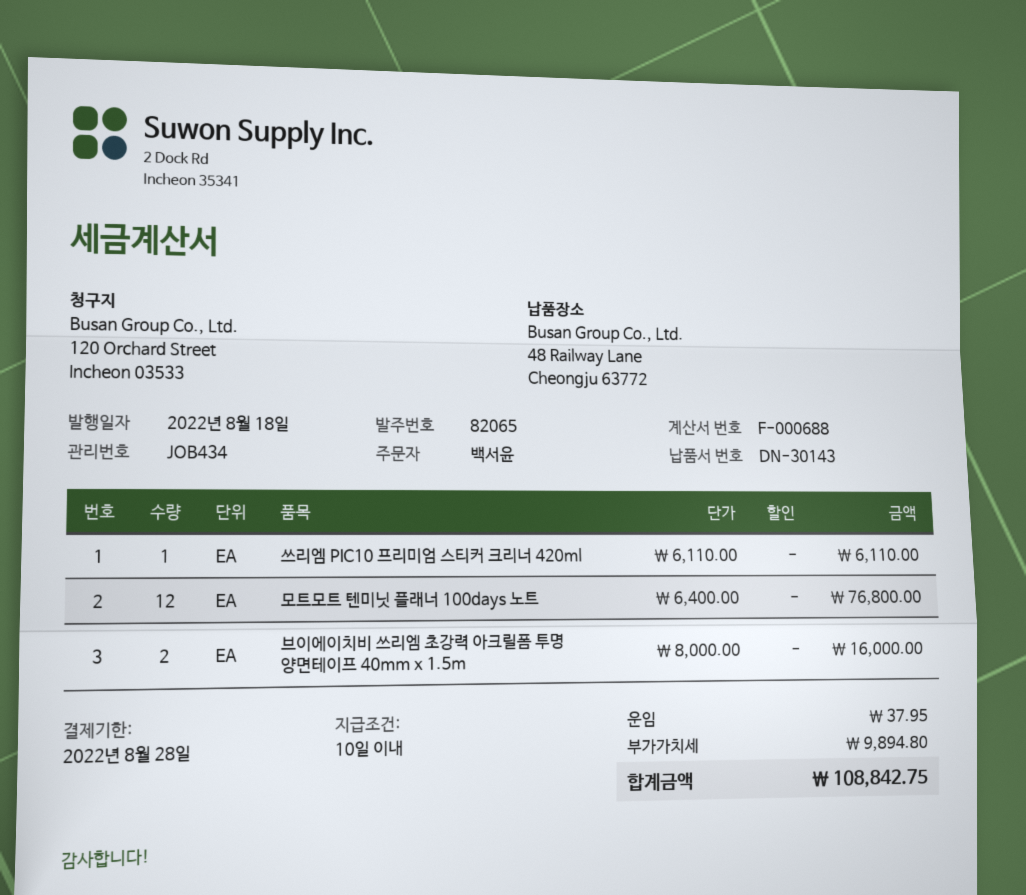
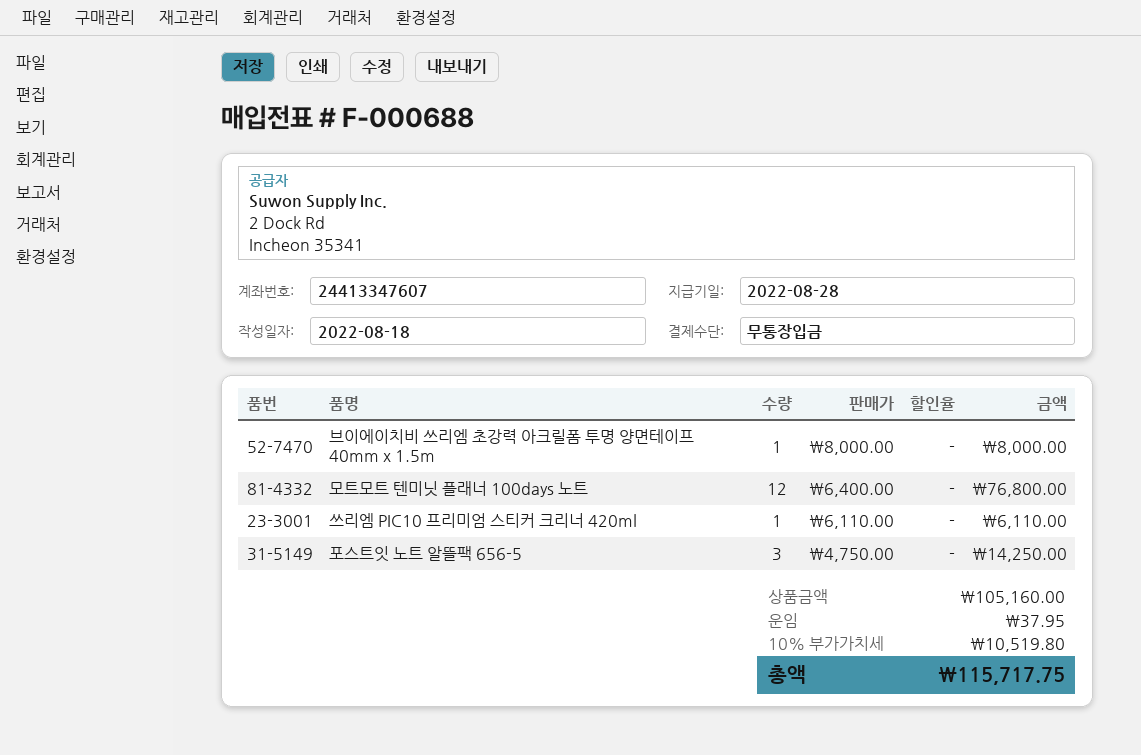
브이에이치비 쓰리엠 초강력 아크릴폼 투명 양면테이프 40mm x 1.5m: 2 x 8000.00 = 16000.00 -> 1 x 8000.00 = 8000.00
포스트잇 노트 알뜰팩 656-5: none -> 3 x 4750.00 = 14250.00
tax: 9894.80 -> 10519.80
total: 108842.75 -> 115717.75

